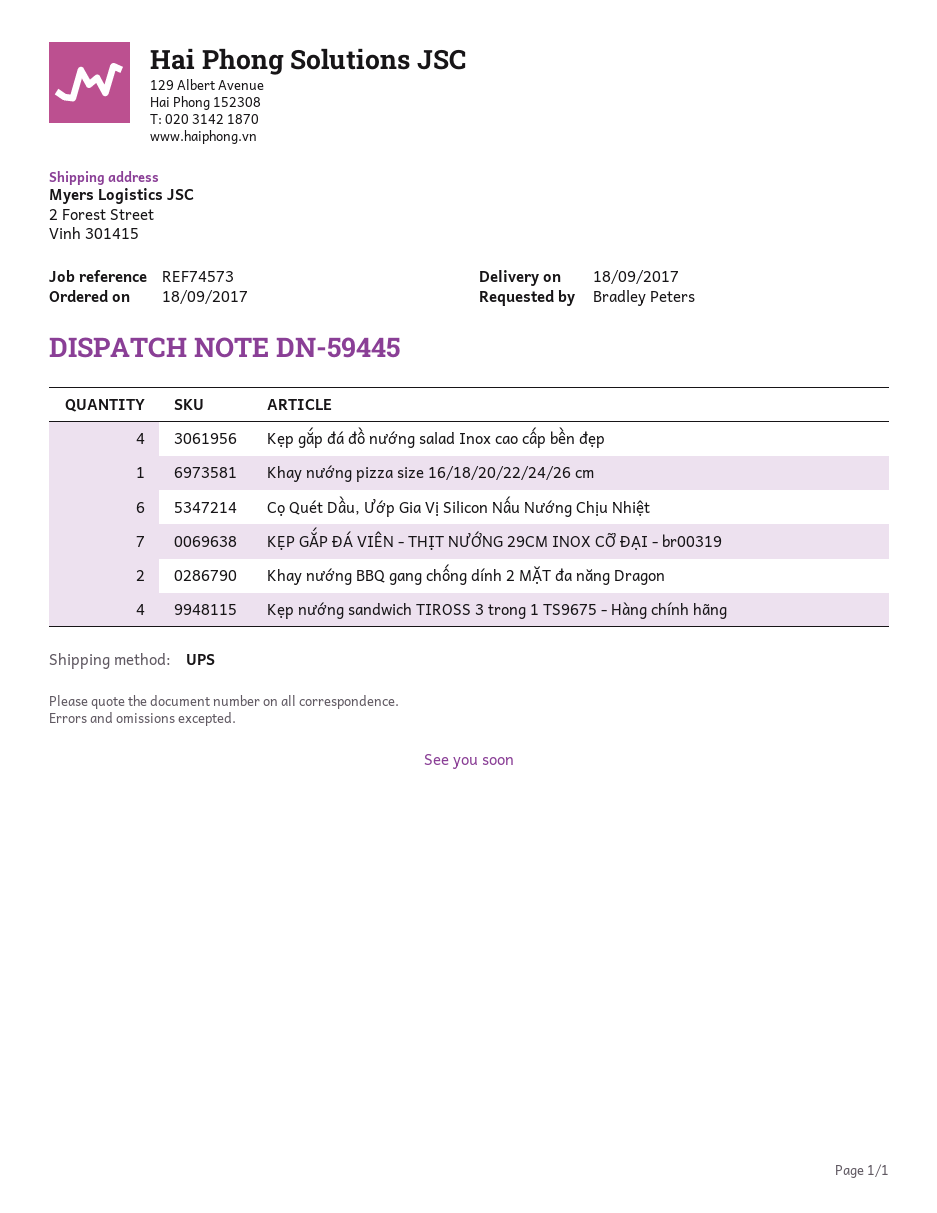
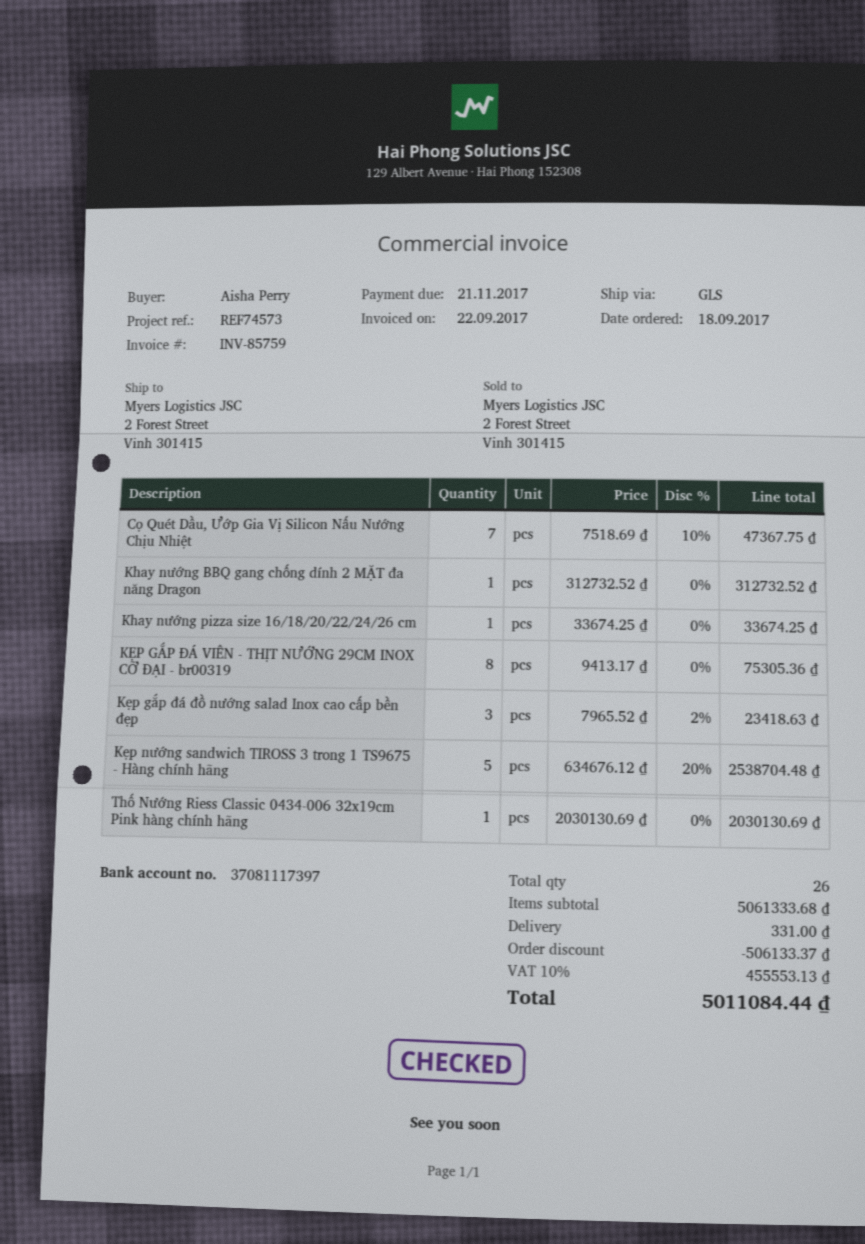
ordered by: Bradley Peters -> Aisha Perry
shipping method: UPS -> GLS
Kẹp gắp đá đồ nướng salad Inox cao cấp bền đẹp: 4 -> 3
Cọ Quét Dầu, Ướp Gia Vị Silicon Nấu Nướng Chịu Nhiệt: 6 -> 7
KẸP GẮP ĐÁ VIÊN - THỊT NƯỚNG 29CM INOX CỠ ĐẠI - br00319: 7 -> 8
Khay nướng BBQ gang chống dính 2 MẶT đa năng Dragon: 2 -> 1
Kẹp nướng sandwich TIROSS 3 trong 1 TS9675 - Hàng chính hãng: 4 -> 5
Thố Nướng Riess Classic 0434-006 32x19cm Pink hàng chính hãng: none -> 1

